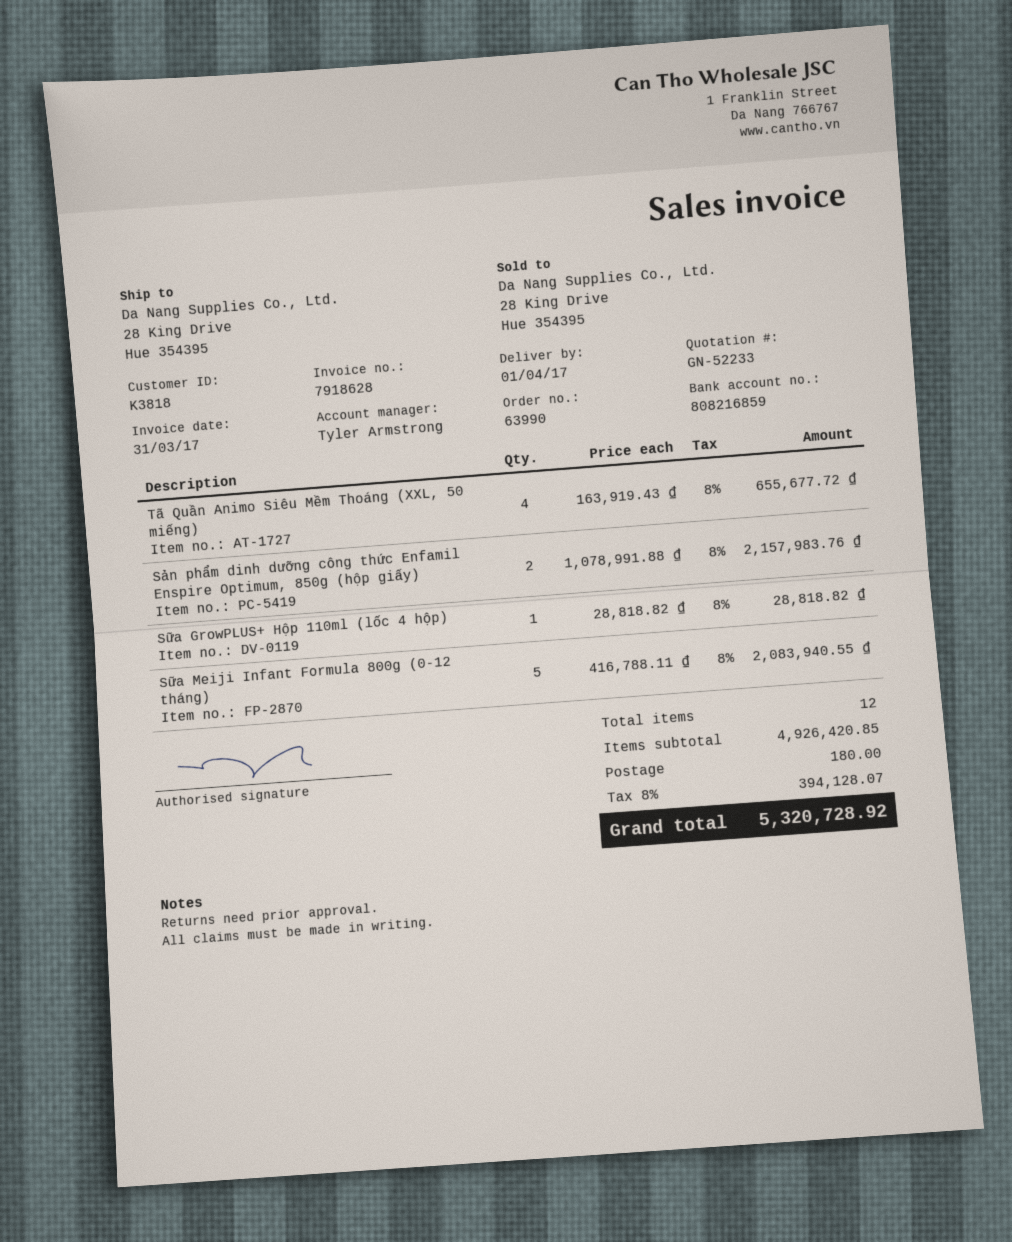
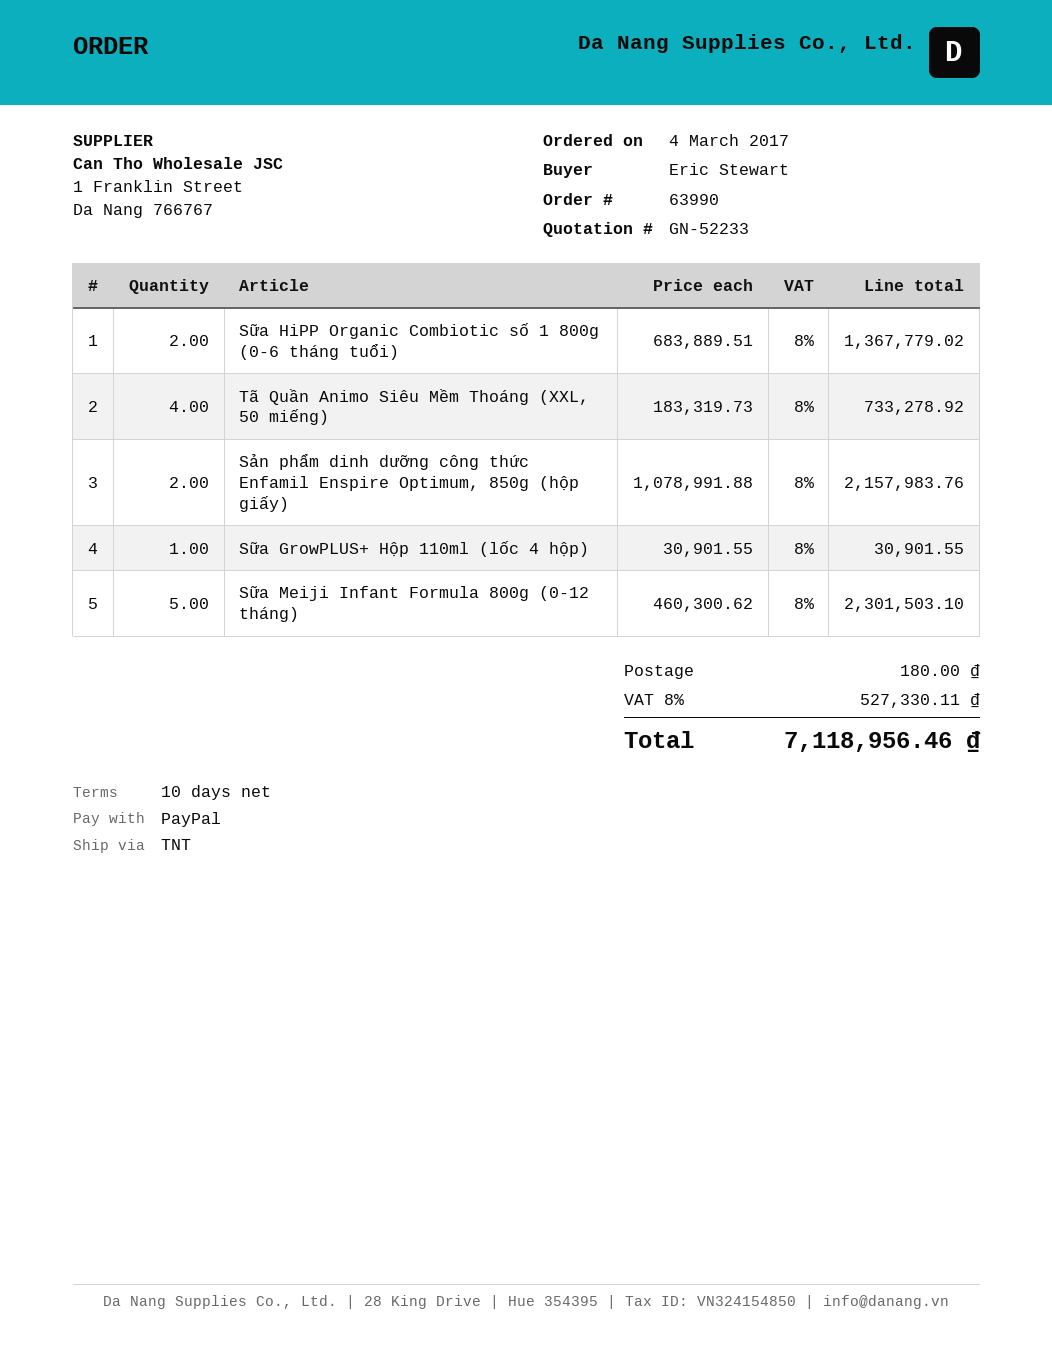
Tã Quần Animo Siêu Mềm Thoáng (XXL, 50 miếng): 4 x 163919.43 = 655677.72 -> 4 x 183319.73 = 733278.92
Sữa GrowPLUS+ Hộp 110ml (lốc 4 hộp): 1 x 28818.82 = 28818.82 -> 1 x 30901.55 = 30901.55
Sữa Meiji Infant Formula 800g (0-12 tháng): 5 x 416788.11 = 2083940.55 -> 5 x 460300.62 = 2301503.10
Sữa HiPP Organic Combiotic số 1 800g (0-6 tháng tuổi): none -> 2 x 683889.51 = 1367779.02
tax: 8% = 394128.07 -> 8% = 527330.11
total: 5320728.92 -> 7118956.46

